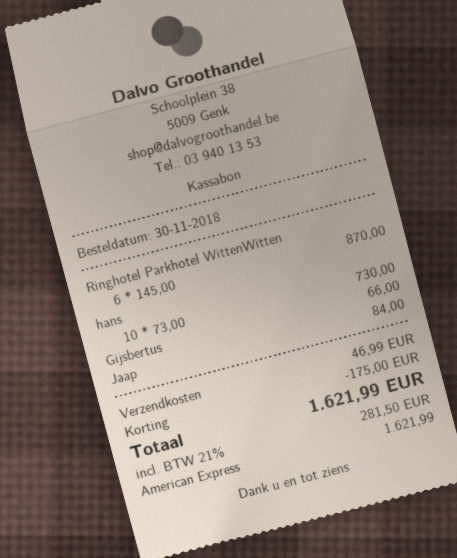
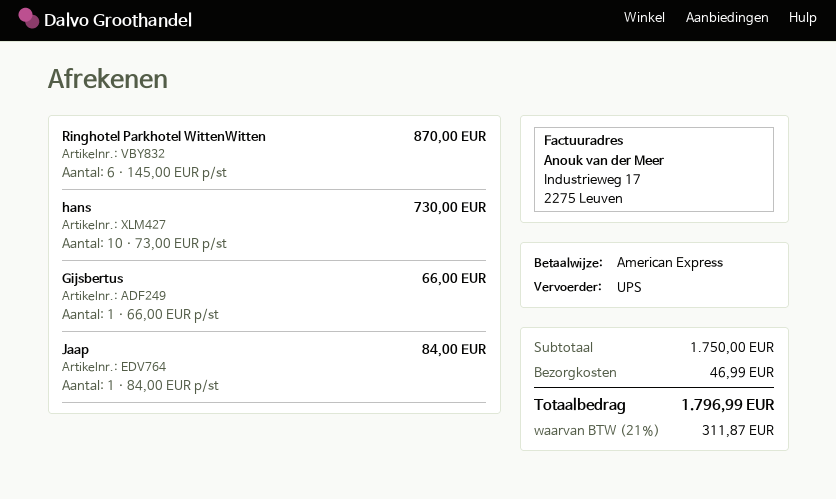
discount: 175.00 -> none
tax: 21% = 281.50 -> 21% = 311.87
total: 1621.99 -> 1796.99

